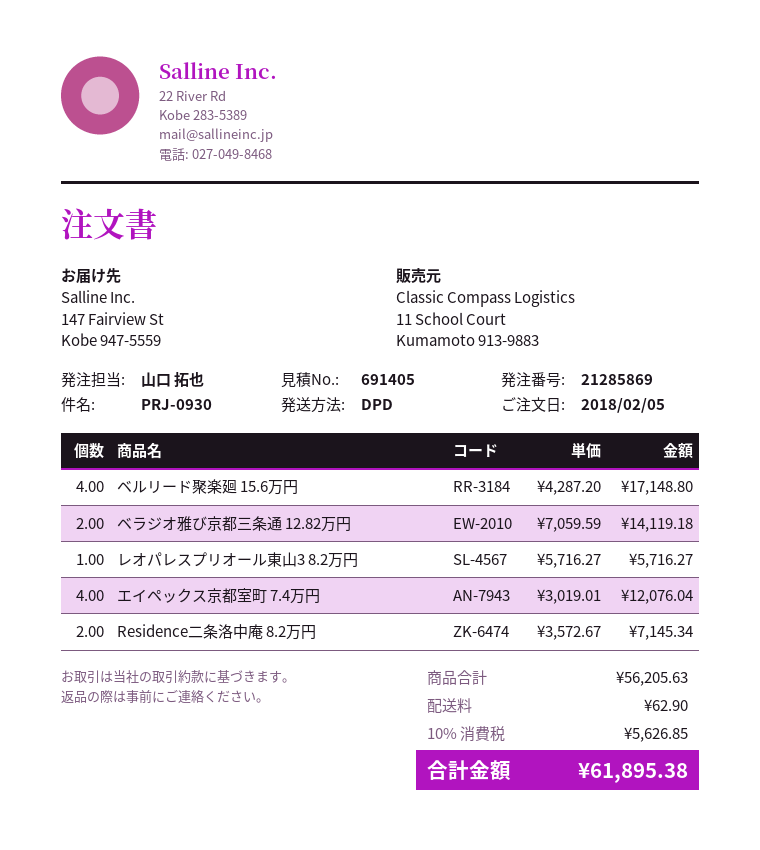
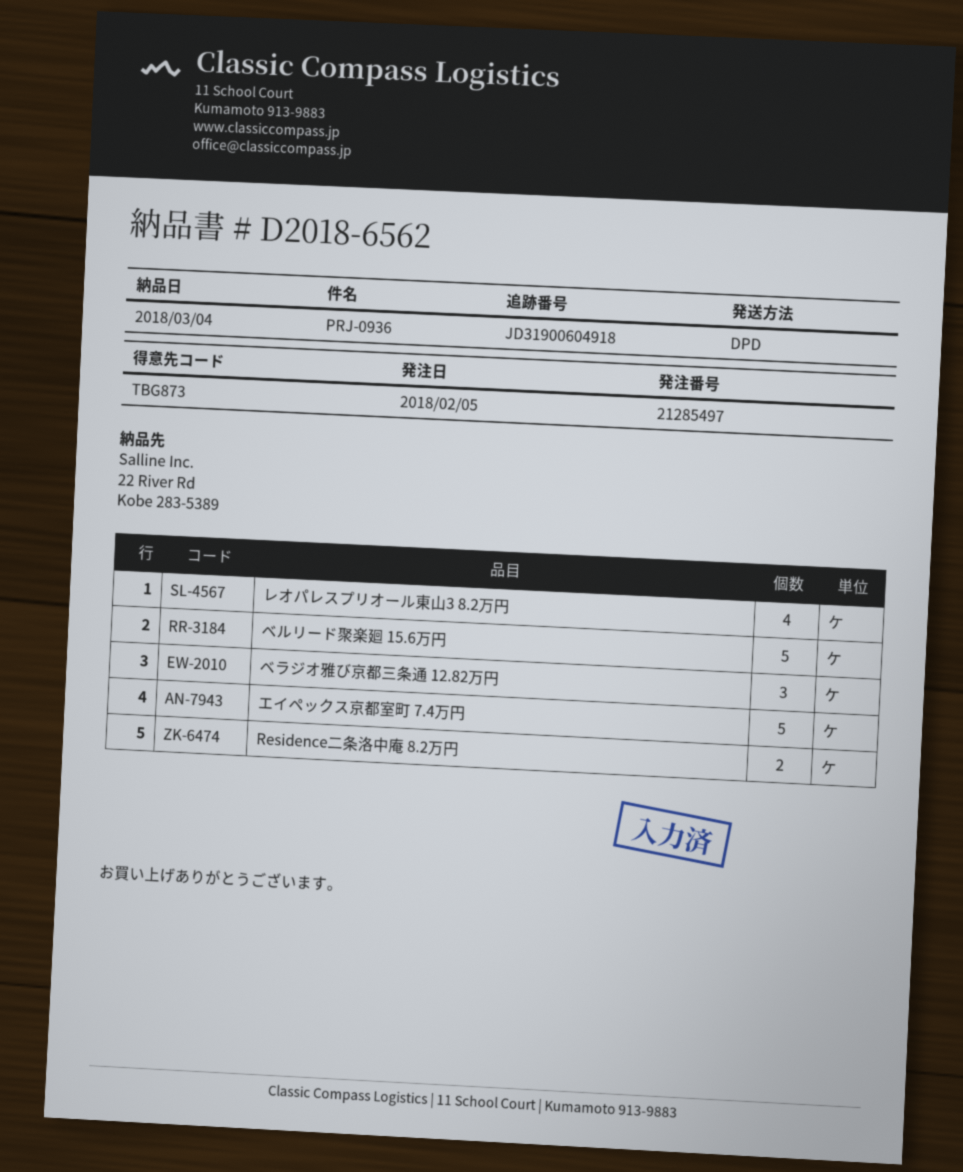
order number: 21285869 -> 21285497
reference: PRJ-0930 -> PRJ-0936
ship to: 147 Fairview St, Kobe 947-5559 -> 22 River Rd, Kobe 283-5389
ベルリード聚楽廻 15.6万円: 4 -> 5
ベラジオ雅び京都三条通 12.82万円: 2 -> 3
レオパレスプリオール東山3 8.2万円: 1 -> 4
エイペックス京都室町 7.4万円: 4 -> 5

